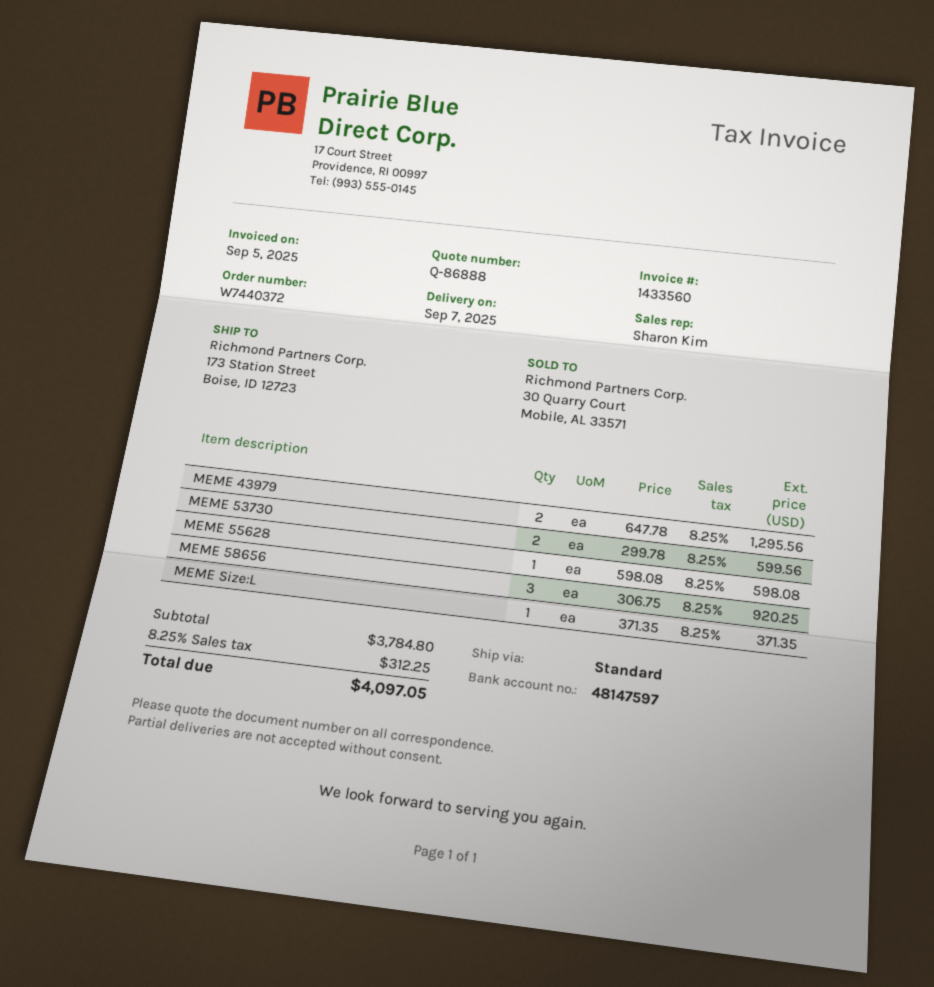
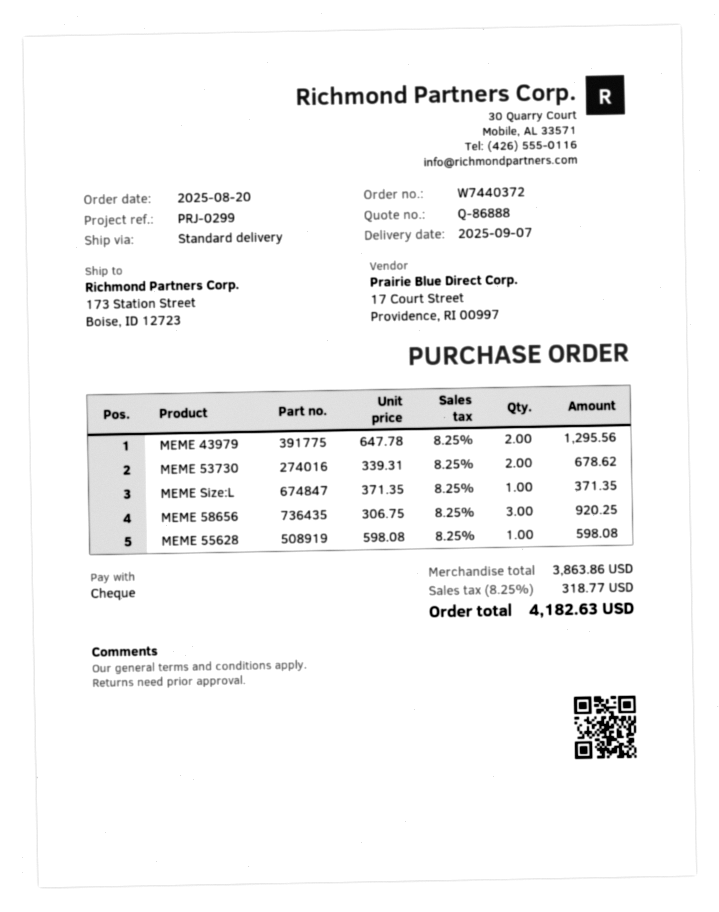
MEME 53730: 2 x 299.78 = 599.56 -> 2 x 339.31 = 678.62
subtotal: 3784.80 -> 3863.86
tax: 8.25% = 312.25 -> 8.25% = 318.77
total: 4097.05 -> 4182.63

